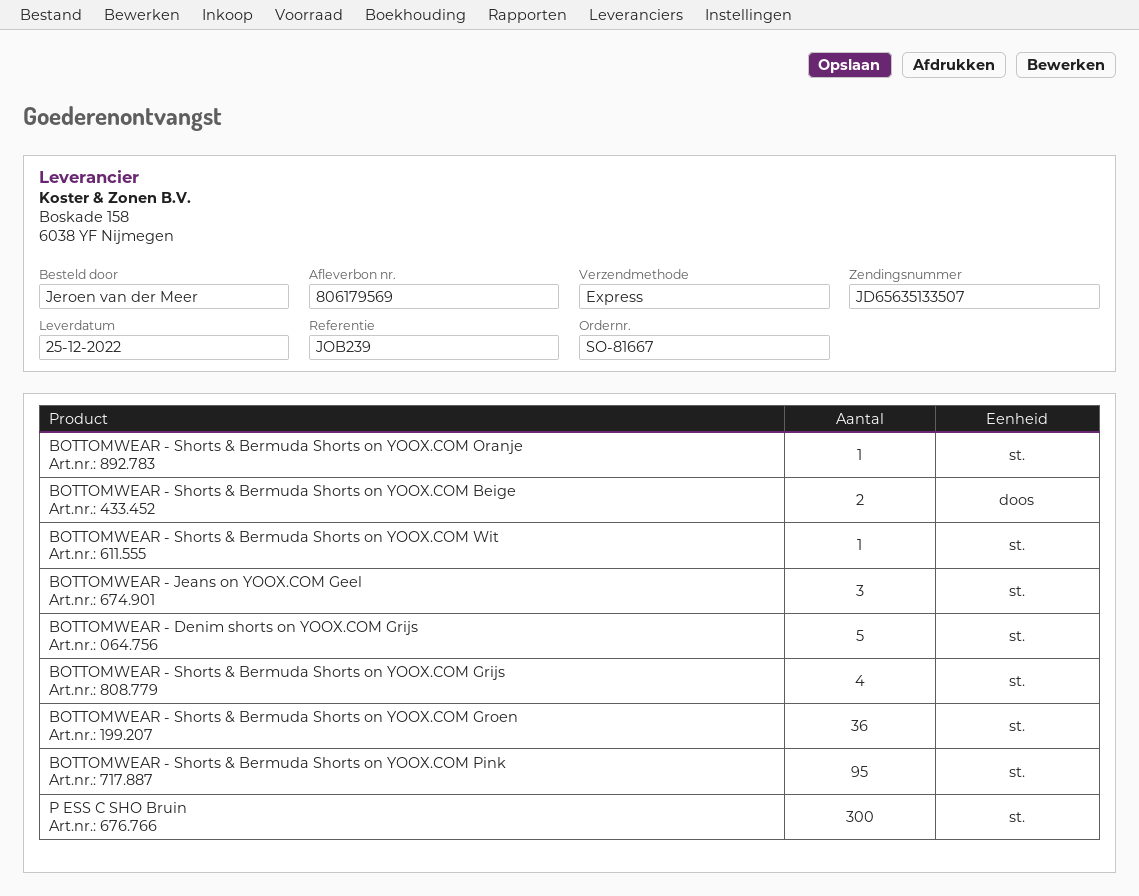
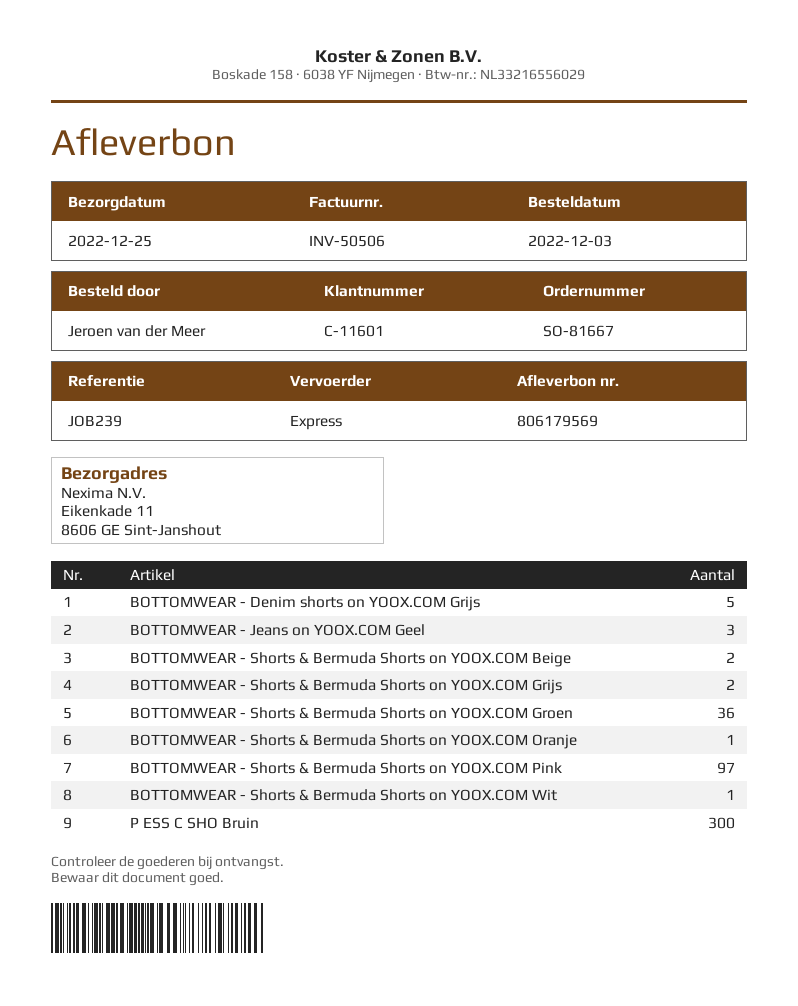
BOTTOMWEAR - Shorts & Bermuda Shorts on YOOX.COM Grijs: 4 -> 2
BOTTOMWEAR - Shorts & Bermuda Shorts on YOOX.COM Pink: 95 -> 97

